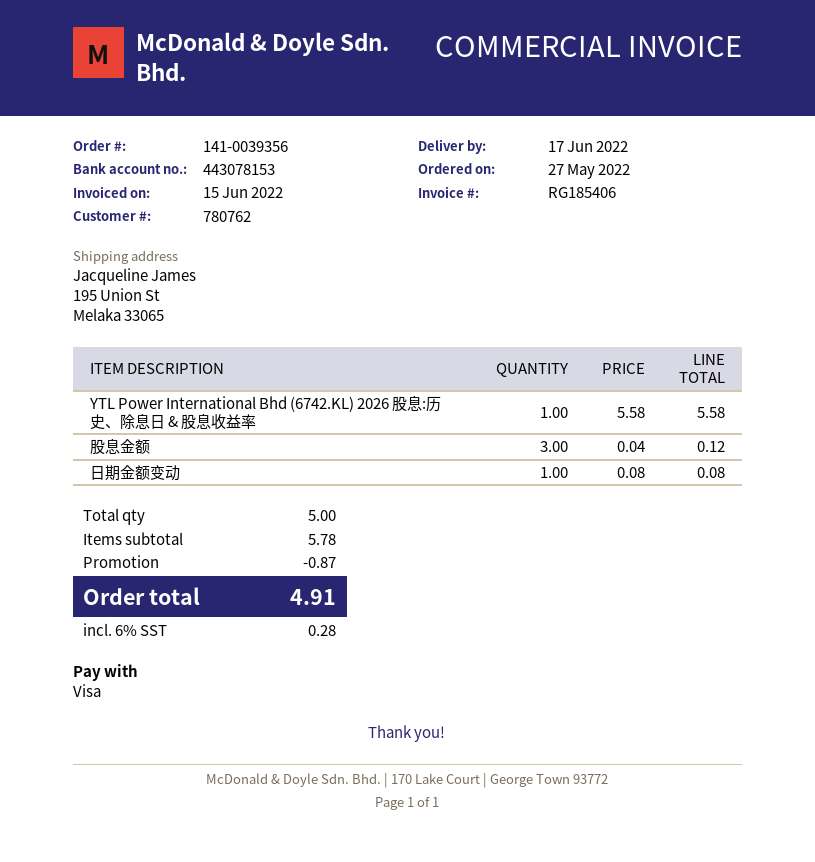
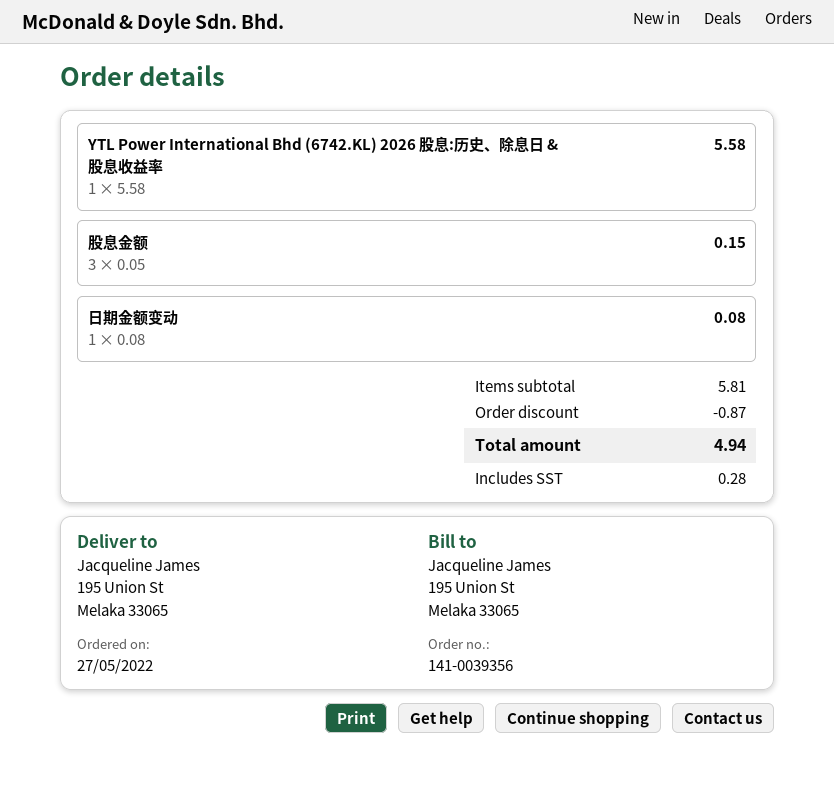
股息金额: 3 x 0.04 = 0.12 -> 3 x 0.05 = 0.15
subtotal: 5.78 -> 5.81
total: 4.91 -> 4.94

